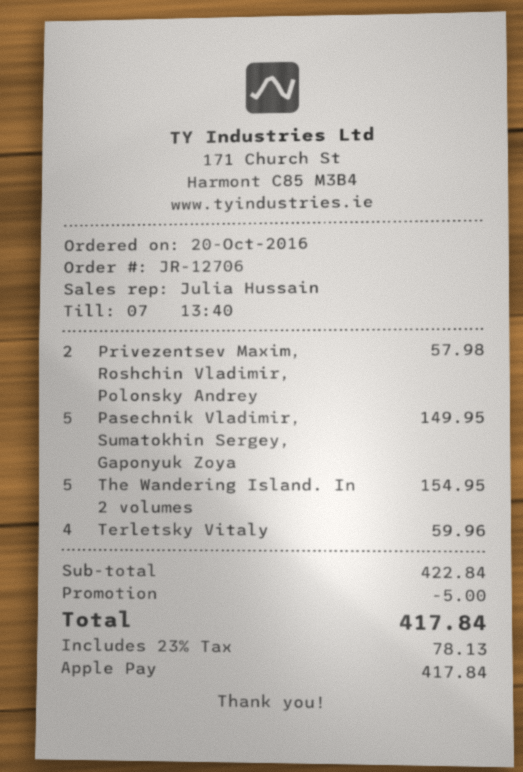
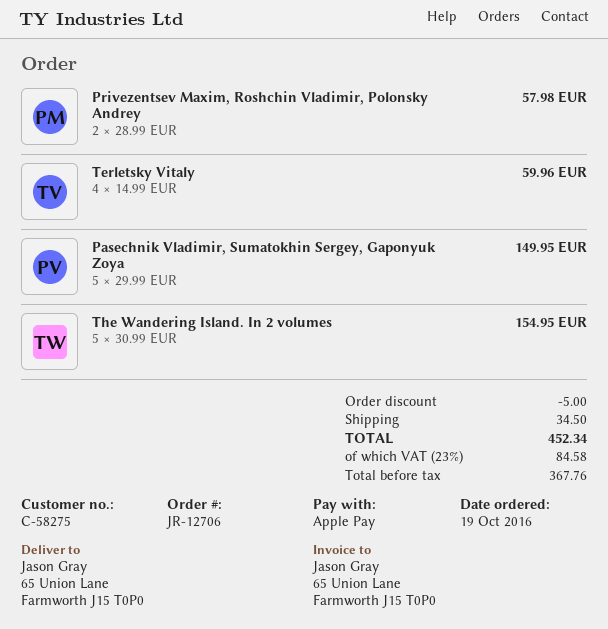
order date: 2016-10-20 -> 2016-10-19
shipping: none -> 34.50
tax: 23% = 78.13 -> 23% = 84.58
total: 417.84 -> 452.34

